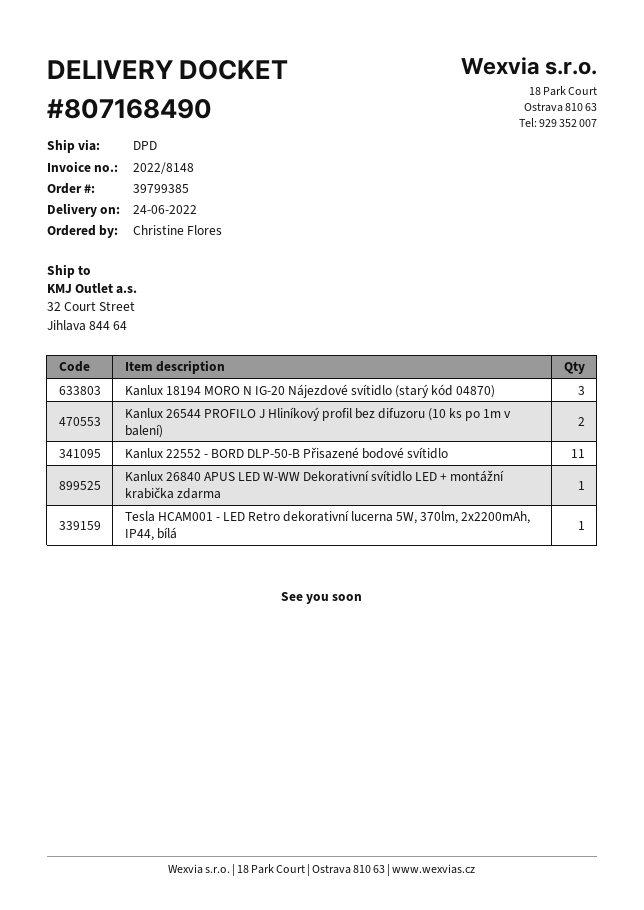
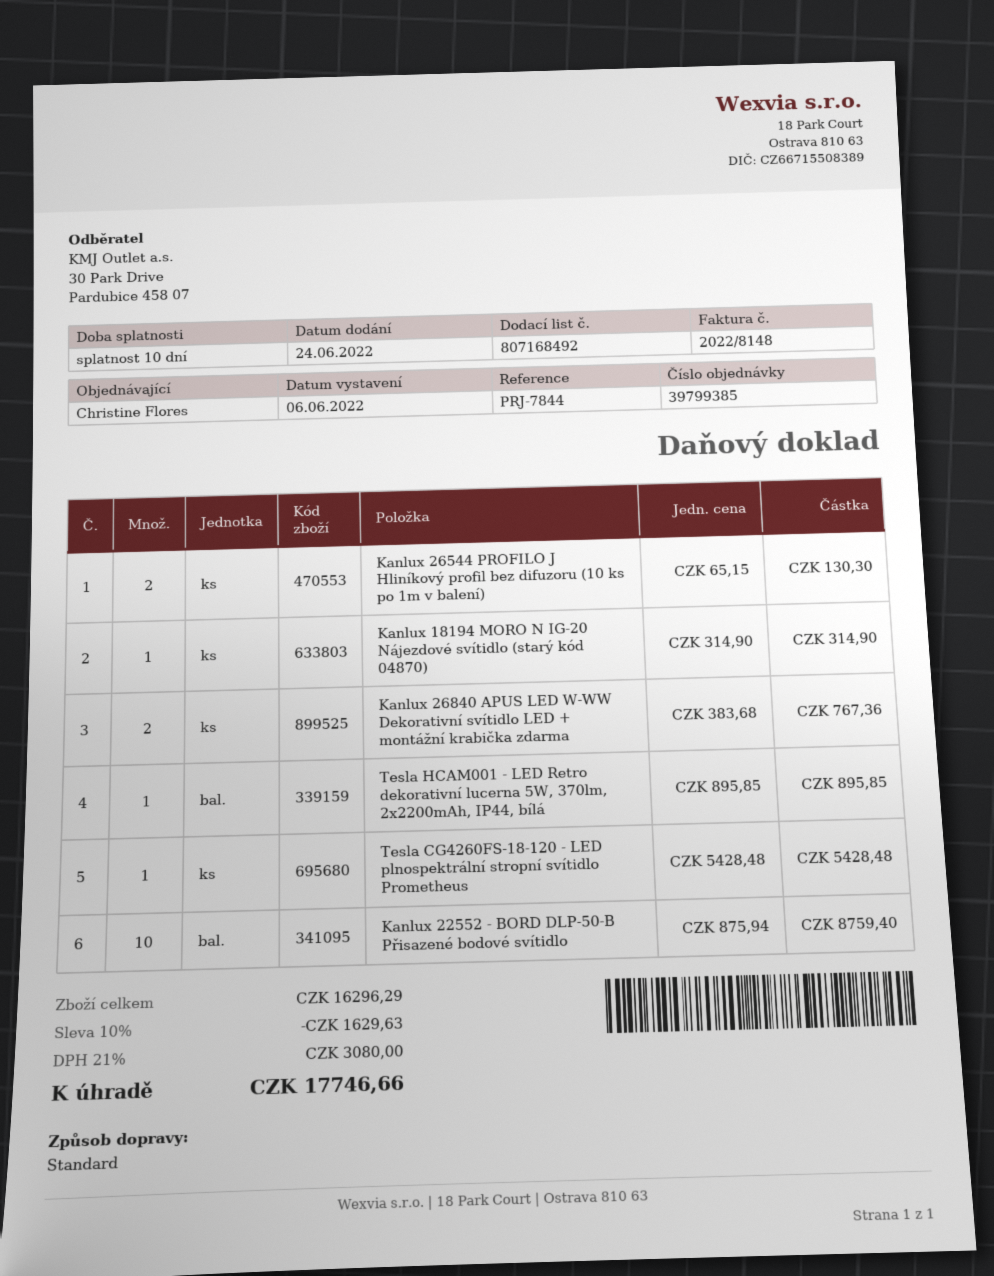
delivery note number: 807168490 -> 807168492
shipping method: DPD -> standard
Kanlux 18194 MORO N IG-20 Nájezdové svítidlo (starý kód 04870): 3 -> 1
Kanlux 22552 - BORD DLP-50-B Přisazené bodové svítidlo: 11 -> 10
Kanlux 26840 APUS LED W-WW Dekorativní svítidlo LED + montážní krabička zdarma: 1 -> 2
Tesla CG4260FS-18-120 - LED plnospektrální stropní svítidlo Prometheus: none -> 1

